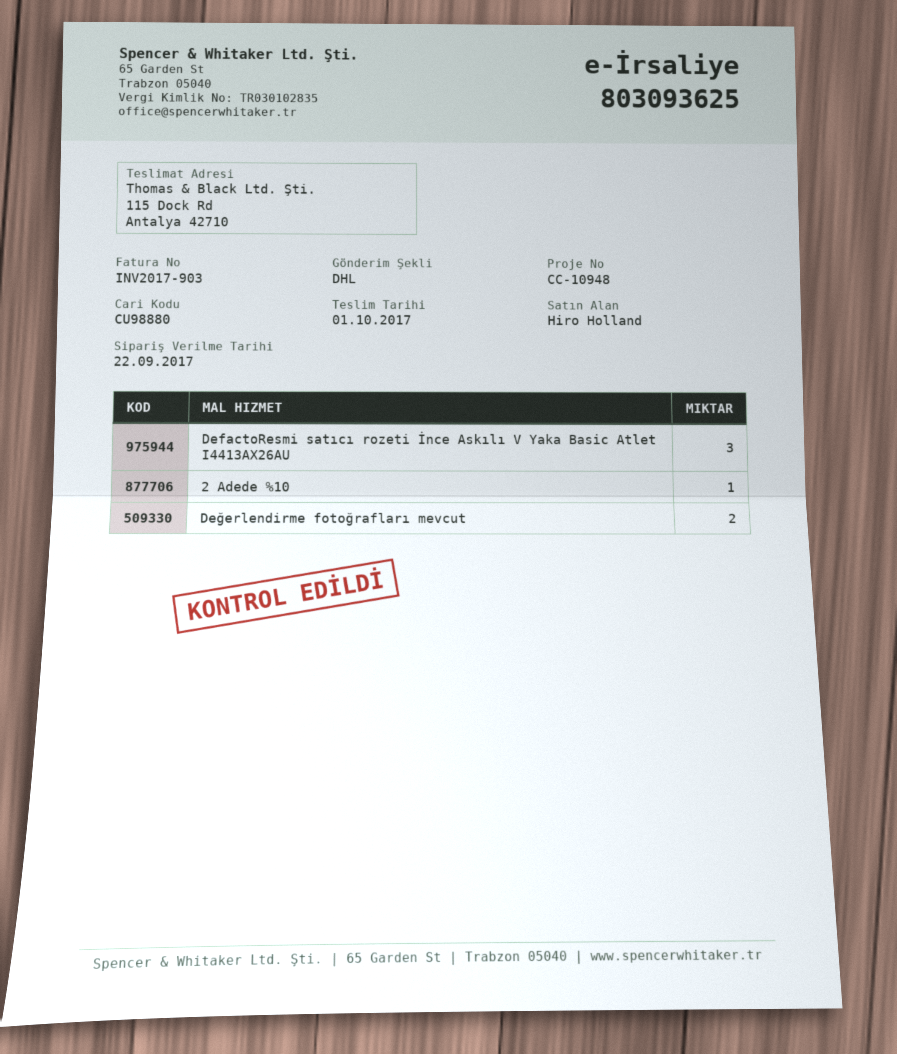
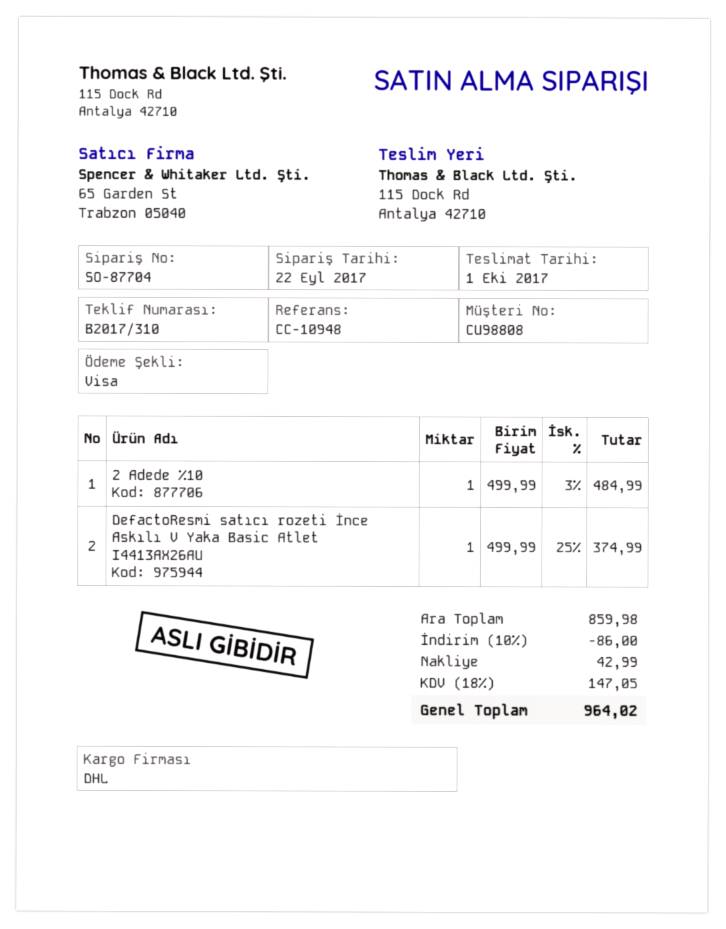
customer number: CU98880 -> CU98808
DefactoResmi satıcı rozeti İnce Askılı V Yaka Basic Atlet I4413AX26AU: 3 -> 1
Değerlendirme fotoğrafları mevcut: 2 -> none

